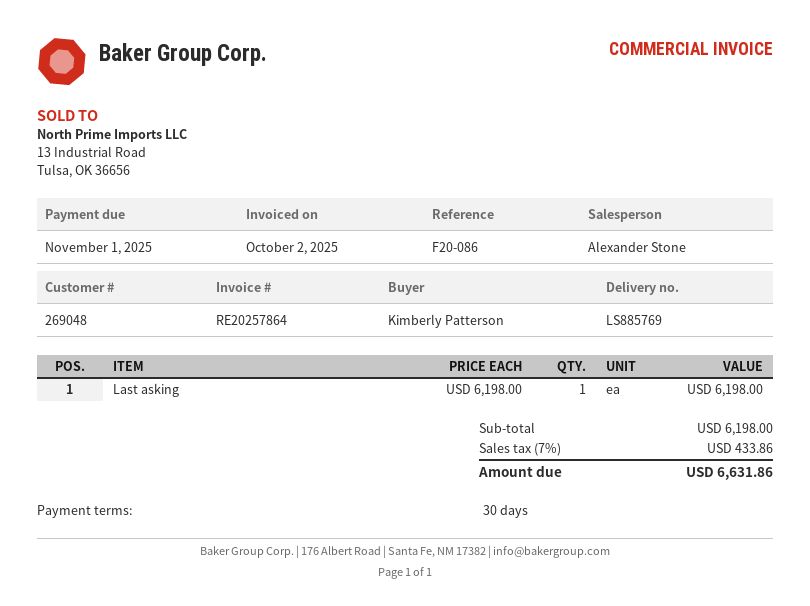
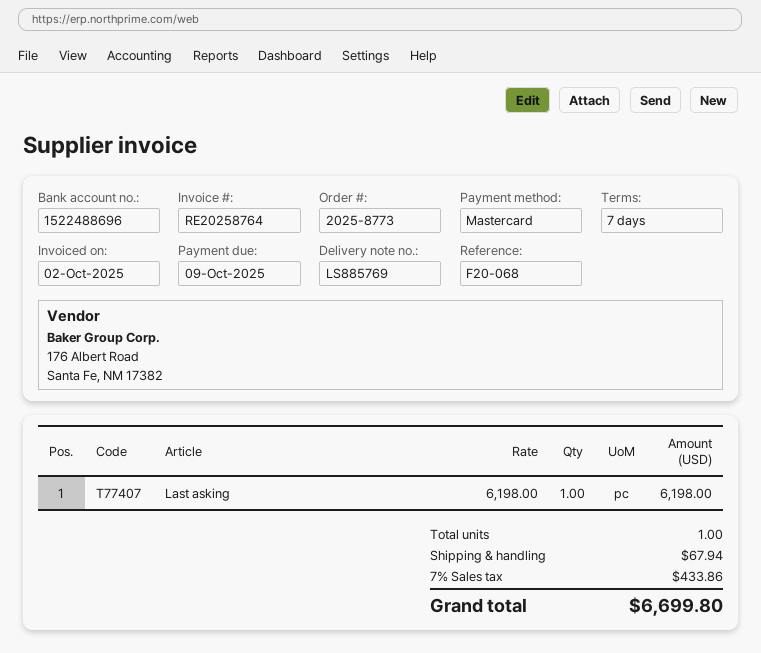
invoice number: RE20257864 -> RE20258764
payment terms: 30 days -> 7 days
due date: 2025-11-01 -> 2025-10-09
reference: F20-086 -> F20-068
shipping: none -> 67.94
total: 6631.86 -> 6699.80

